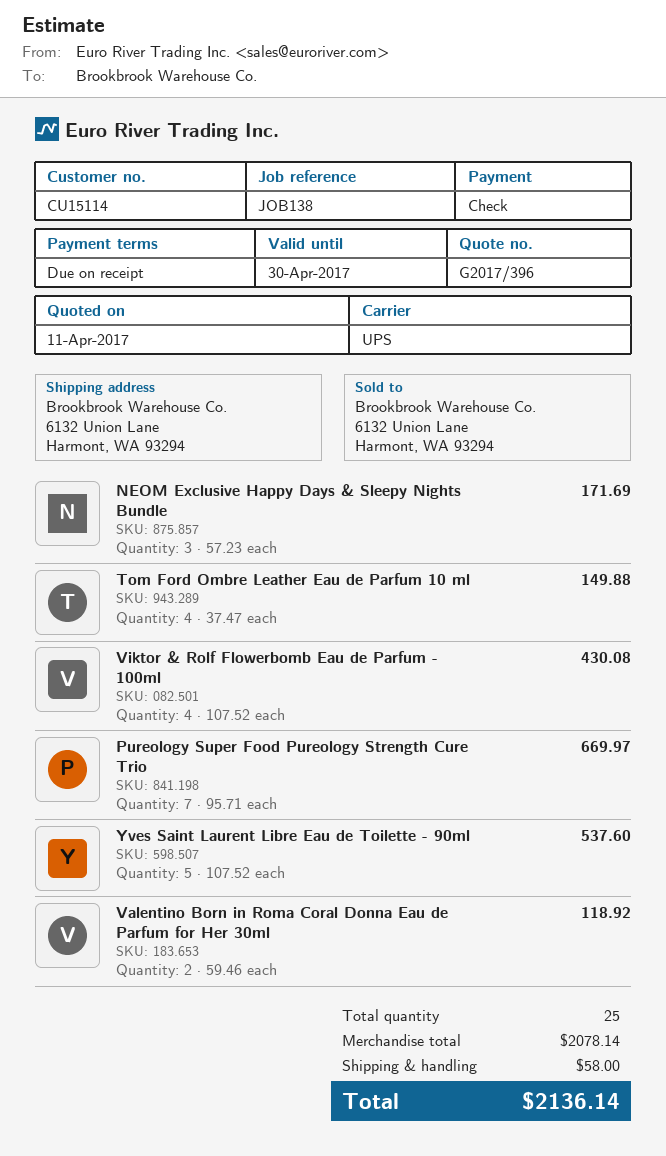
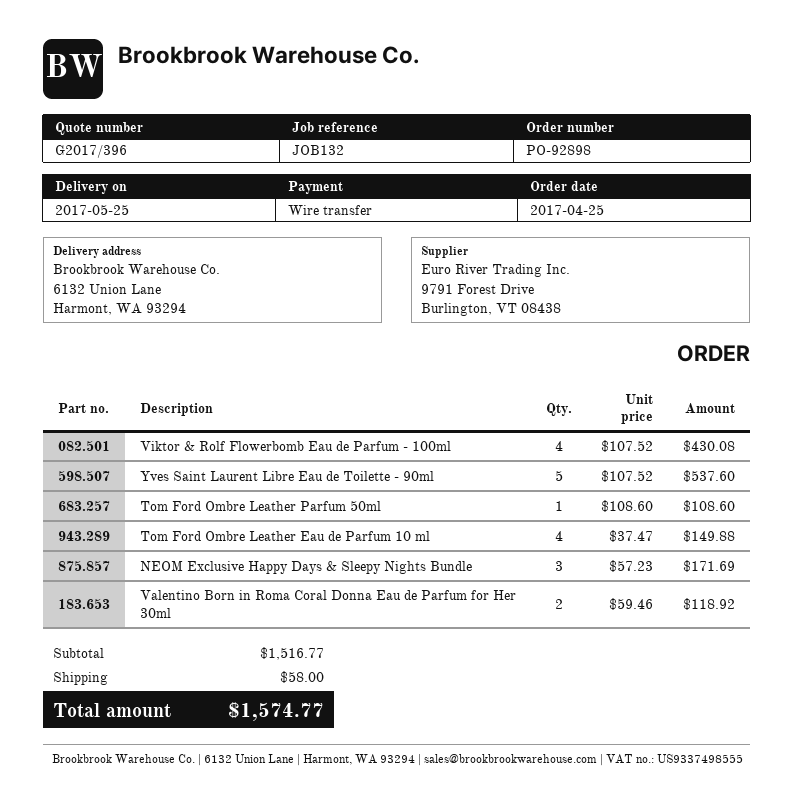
reference: JOB138 -> JOB132
payment method: cheque -> bank transfer
Pureology Super Food Pureology Strength Cure Trio: 7 x 95.71 = 669.97 -> none
Tom Ford Ombre Leather Parfum 50ml: none -> 1 x 108.60 = 108.60
subtotal: 2078.14 -> 1516.77
total: 2136.14 -> 1574.77

